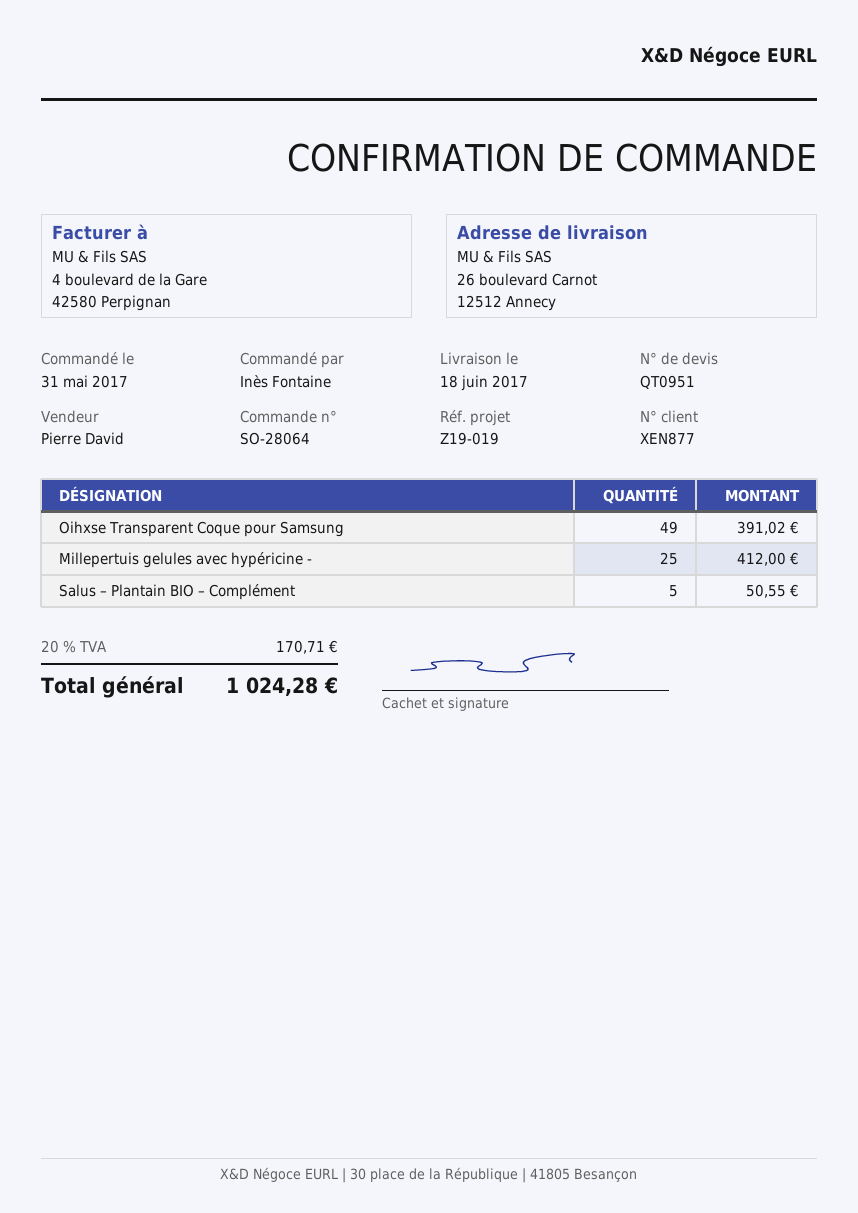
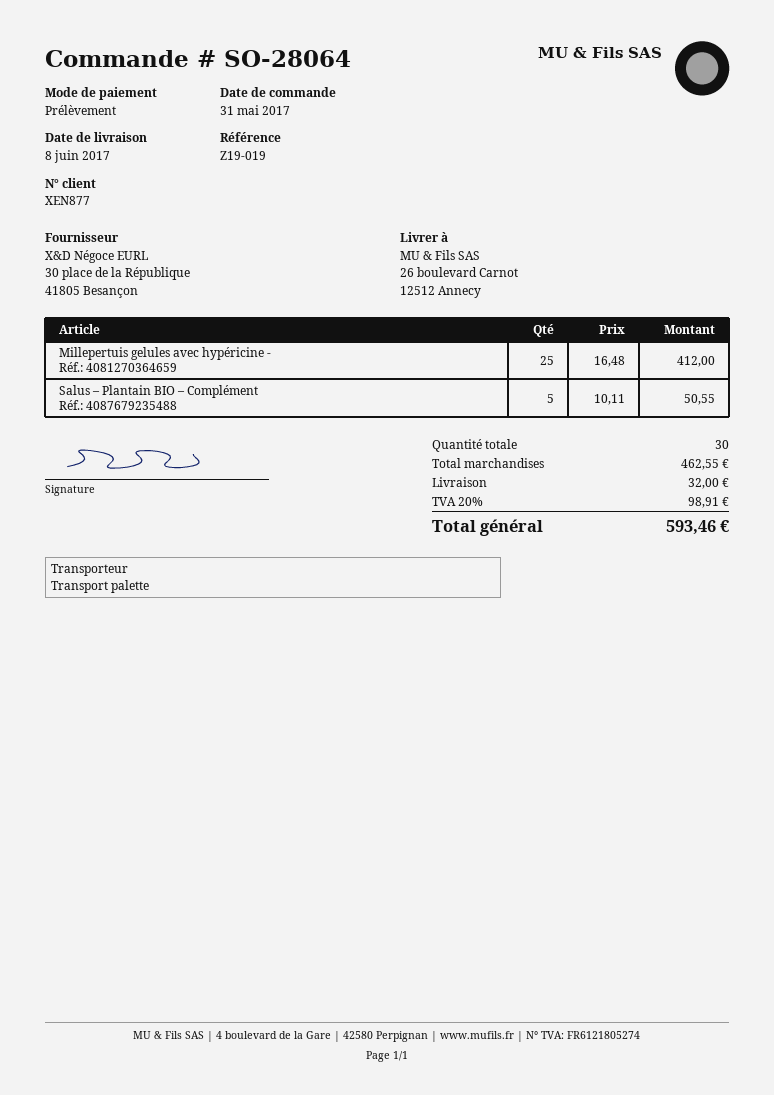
delivery date: 2017-06-18 -> 2017-06-08
Oihxse Transparent Coque pour Samsung: 49 for 391.02 -> none
shipping: none -> 32.00
tax: 20% = 170.71 -> 20% = 98.91
total: 1024.28 -> 593.46

